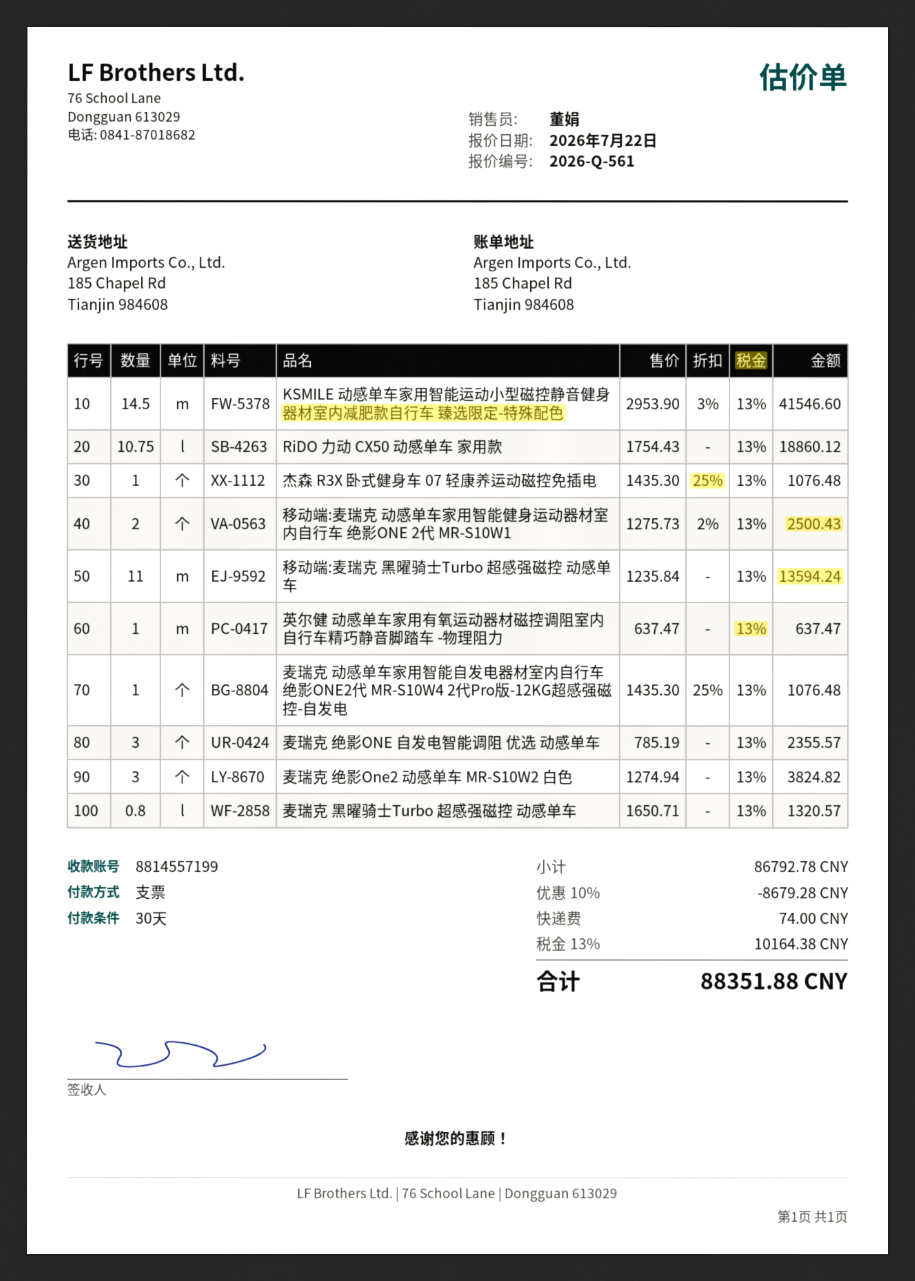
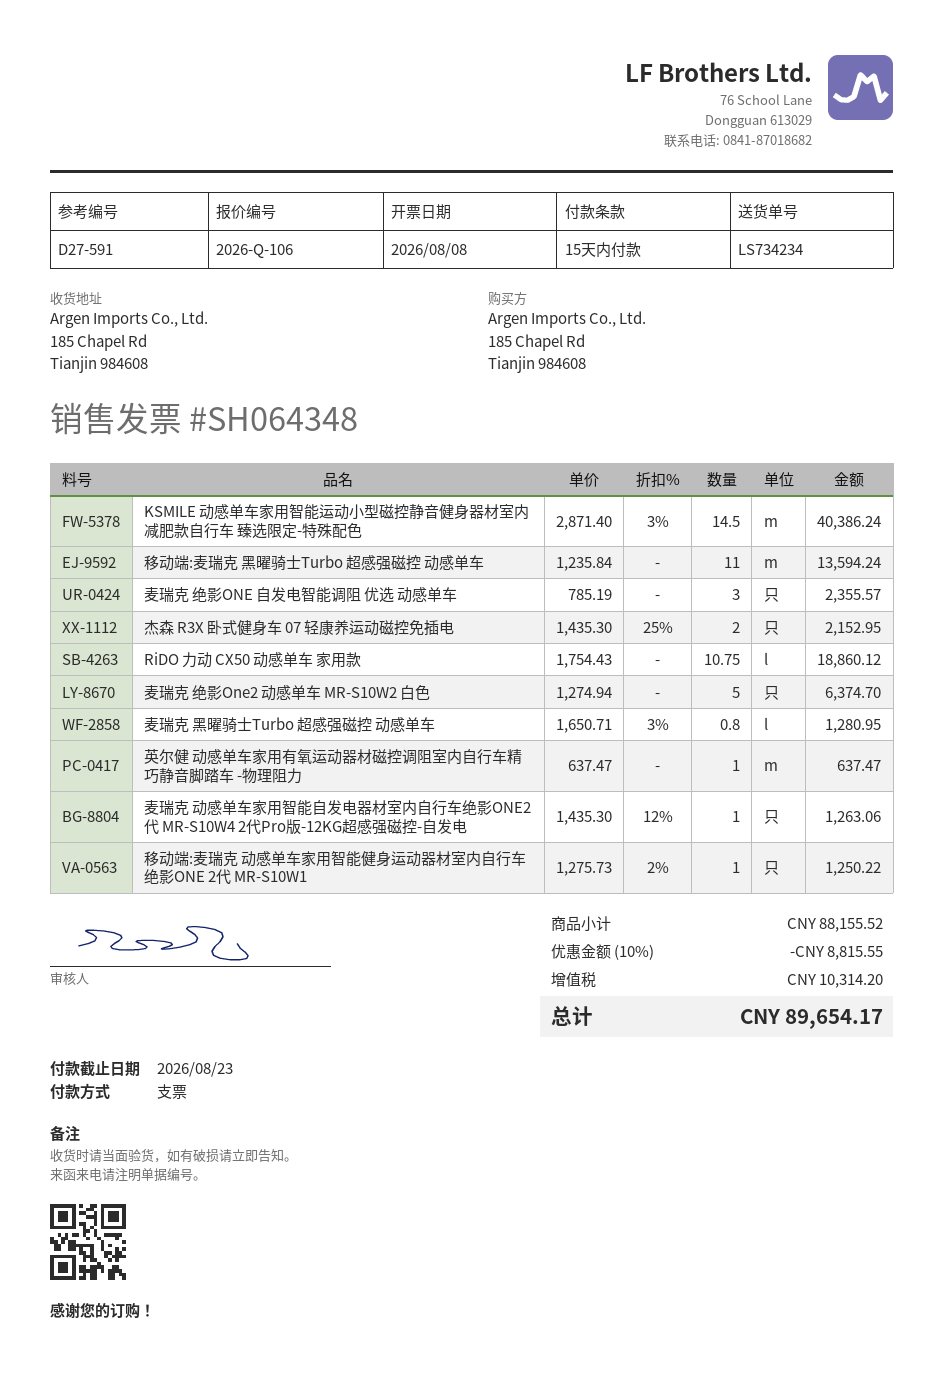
quote number: 2026-Q-561 -> 2026-Q-106
payment terms: 30 days -> 15 days
KSMILE 动感单车家用智能运动小型磁控静音健身器材室内减肥款自行车 臻选限定-特殊配色: 14.5 x 2953.90 - 3% = 41546.60 -> 14.5 x 2871.40 - 3% = 40386.24
杰森 R3X 卧式健身车 07 轻康养运动磁控免插电: 1 x 1435.30 - 25% = 1076.48 -> 2 x 1435.30 - 25% = 2152.95
移动端:麦瑞克 动感单车家用智能健身运动器材室内自行车 绝影ONE 2代 MR-S10W1: 2 x 1275.73 - 2% = 2500.43 -> 1 x 1275.73 - 2% = 1250.22
麦瑞克 动感单车家用智能自发电器材室内自行车绝影ONE2代 MR-S10W4 2代Pro版-12KG超感强磁控-自发电: 1 x 1435.30 - 25% = 1076.48 -> 1 x 1435.30 - 12% = 1263.06
麦瑞克 绝影One2 动感单车 MR-S10W2 白色: 3 x 1274.94 = 3824.82 -> 5 x 1274.94 = 6374.70
麦瑞克 黑曜骑士Turbo 超感强磁控 动感单车: 0.8 x 1650.71 = 1320.57 -> 0.8 x 1650.71 - 3% = 1280.95
subtotal: 86792.78 -> 88155.52
discount: 10% = 8679.28 -> 10% = 8815.55
shipping: 74.00 -> none
tax: 10164.38 -> 10314.20
total: 88351.88 -> 89654.17

